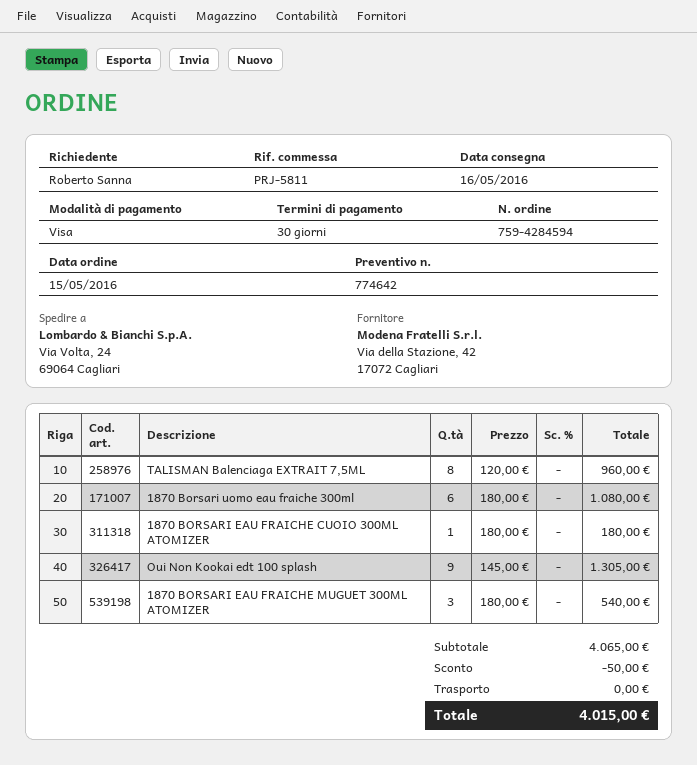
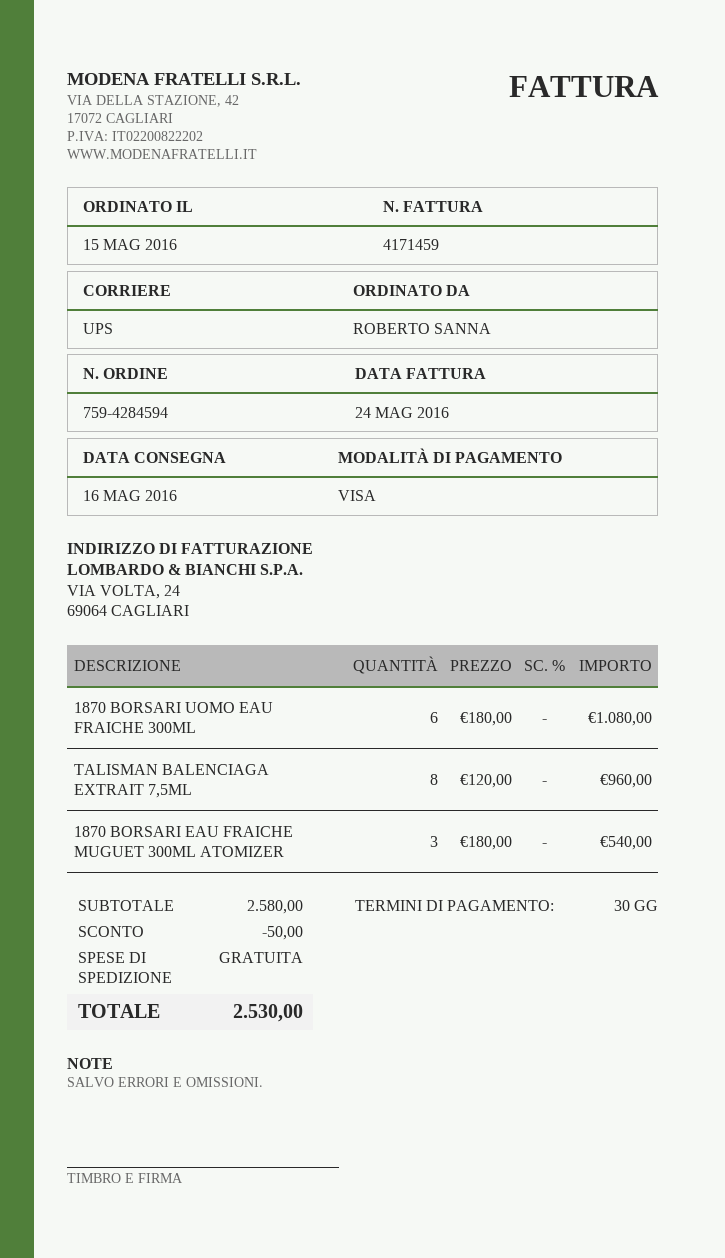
1870 BORSARI EAU FRAICHE CUOIO 300ML ATOMIZER: 1 x 180.00 = 180.00 -> none
Oui Non Kookai edt 100 splash: 9 x 145.00 = 1305.00 -> none
subtotal: 4065.00 -> 2580.00
total: 4015.00 -> 2530.00

